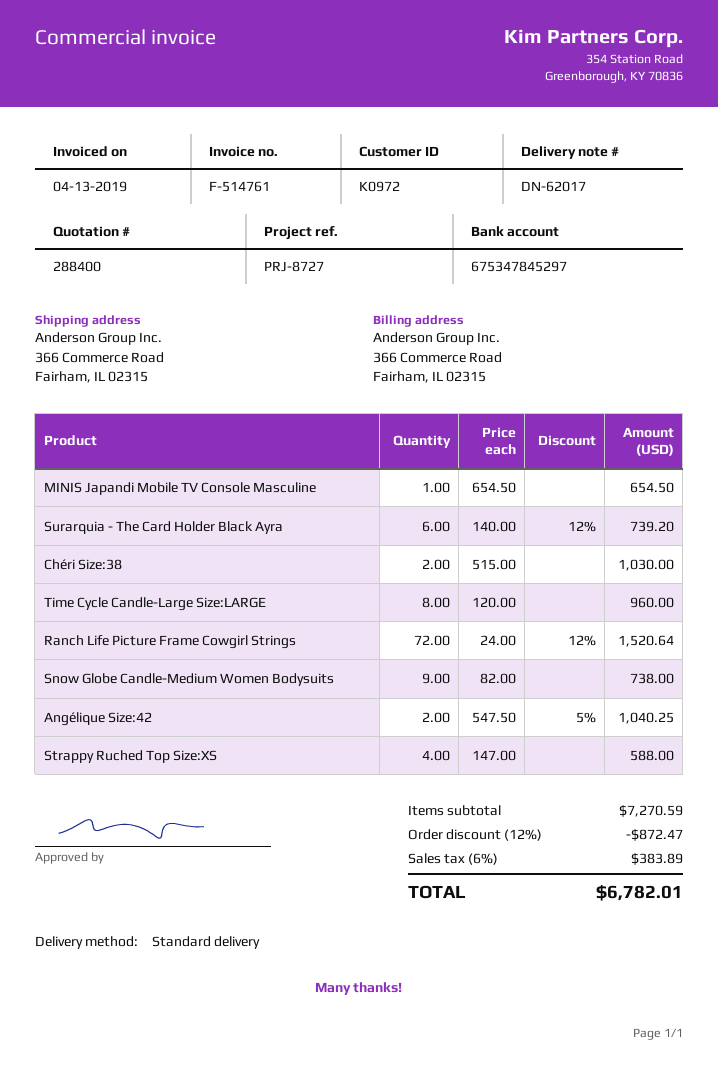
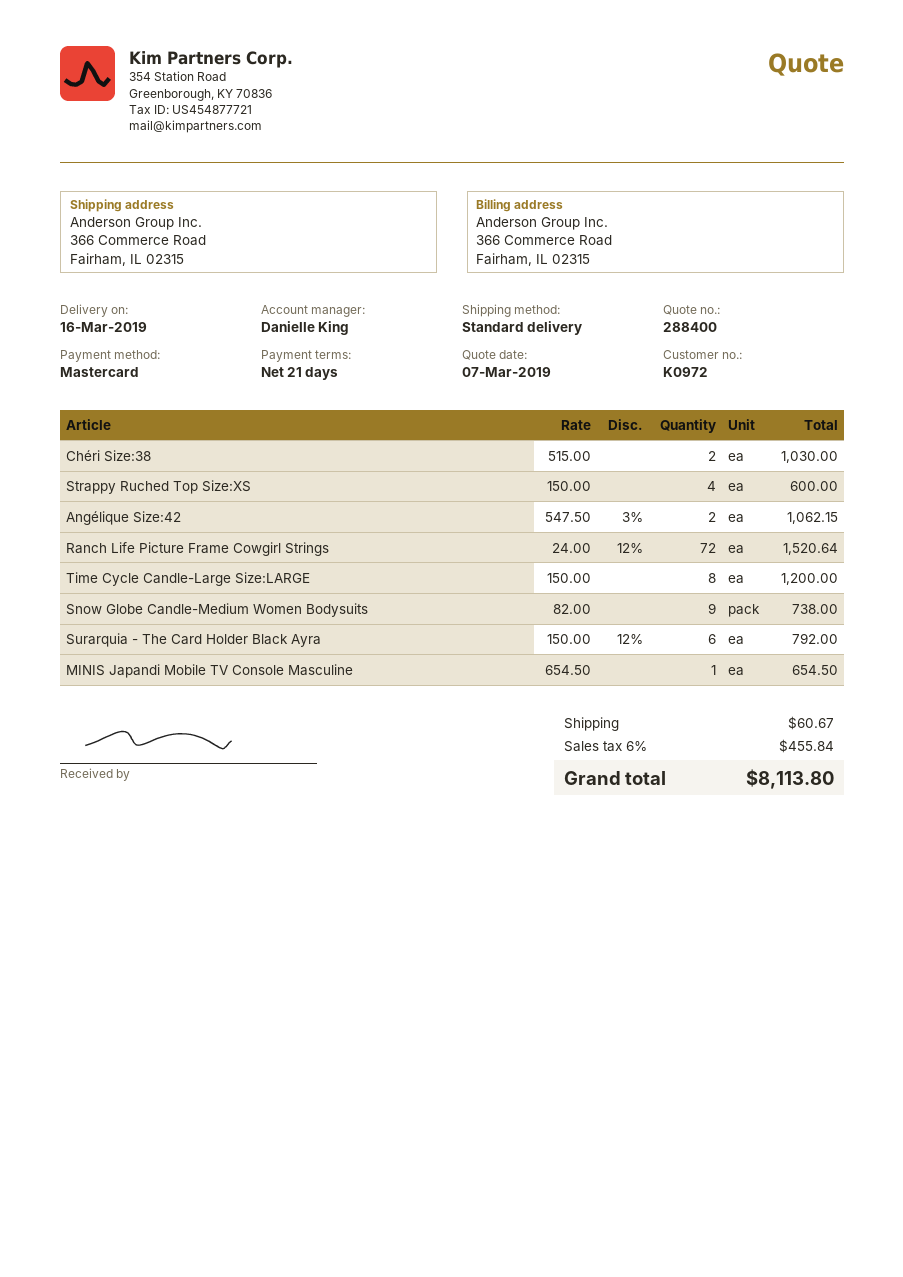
Surarquia - The Card Holder Black Ayra: 6 x 140.00 - 12% = 739.20 -> 6 x 150.00 - 12% = 792.00
Time Cycle Candle-Large Size:LARGE: 8 x 120.00 = 960.00 -> 8 x 150.00 = 1200.00
Angélique Size:42: 2 x 547.50 - 5% = 1040.25 -> 2 x 547.50 - 3% = 1062.15
Strappy Ruched Top Size:XS: 4 x 147.00 = 588.00 -> 4 x 150.00 = 600.00
discount: 12% = 872.47 -> none
shipping: none -> 60.67
tax: 6% = 383.89 -> 6% = 455.84
total: 6782.01 -> 8113.80

